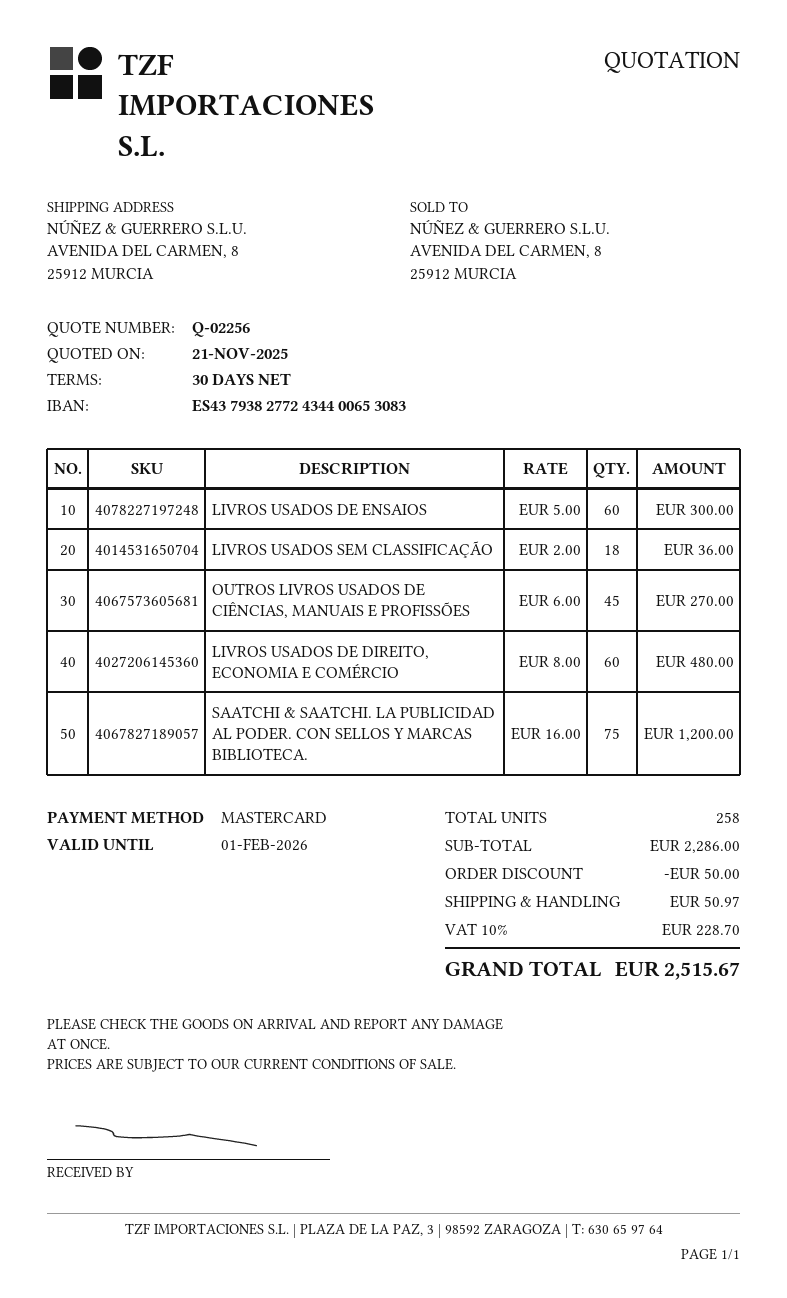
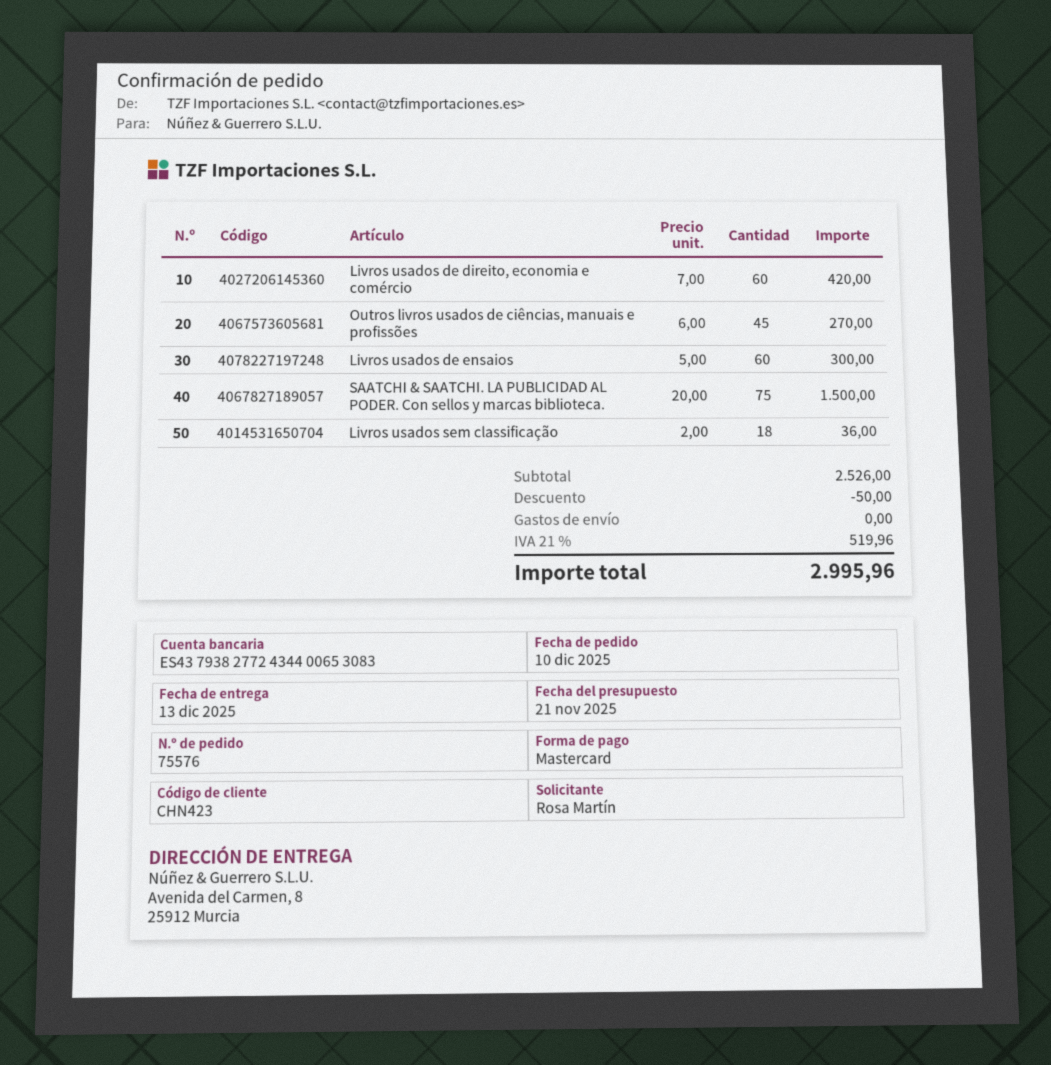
LIVROS USADOS DE DIREITO, ECONOMIA E COMÉRCIO: 60 x 8.00 = 480.00 -> 60 x 7.00 = 420.00
SAATCHI & SAATCHI. LA PUBLICIDAD AL PODER. CON SELLOS Y MARCAS BIBLIOTECA.: 75 x 16.00 = 1200.00 -> 75 x 20.00 = 1500.00
subtotal: 2286.00 -> 2526.00
shipping: 50.97 -> 0.00
tax: 10% = 228.70 -> 21% = 519.96
total: 2515.67 -> 2995.96

